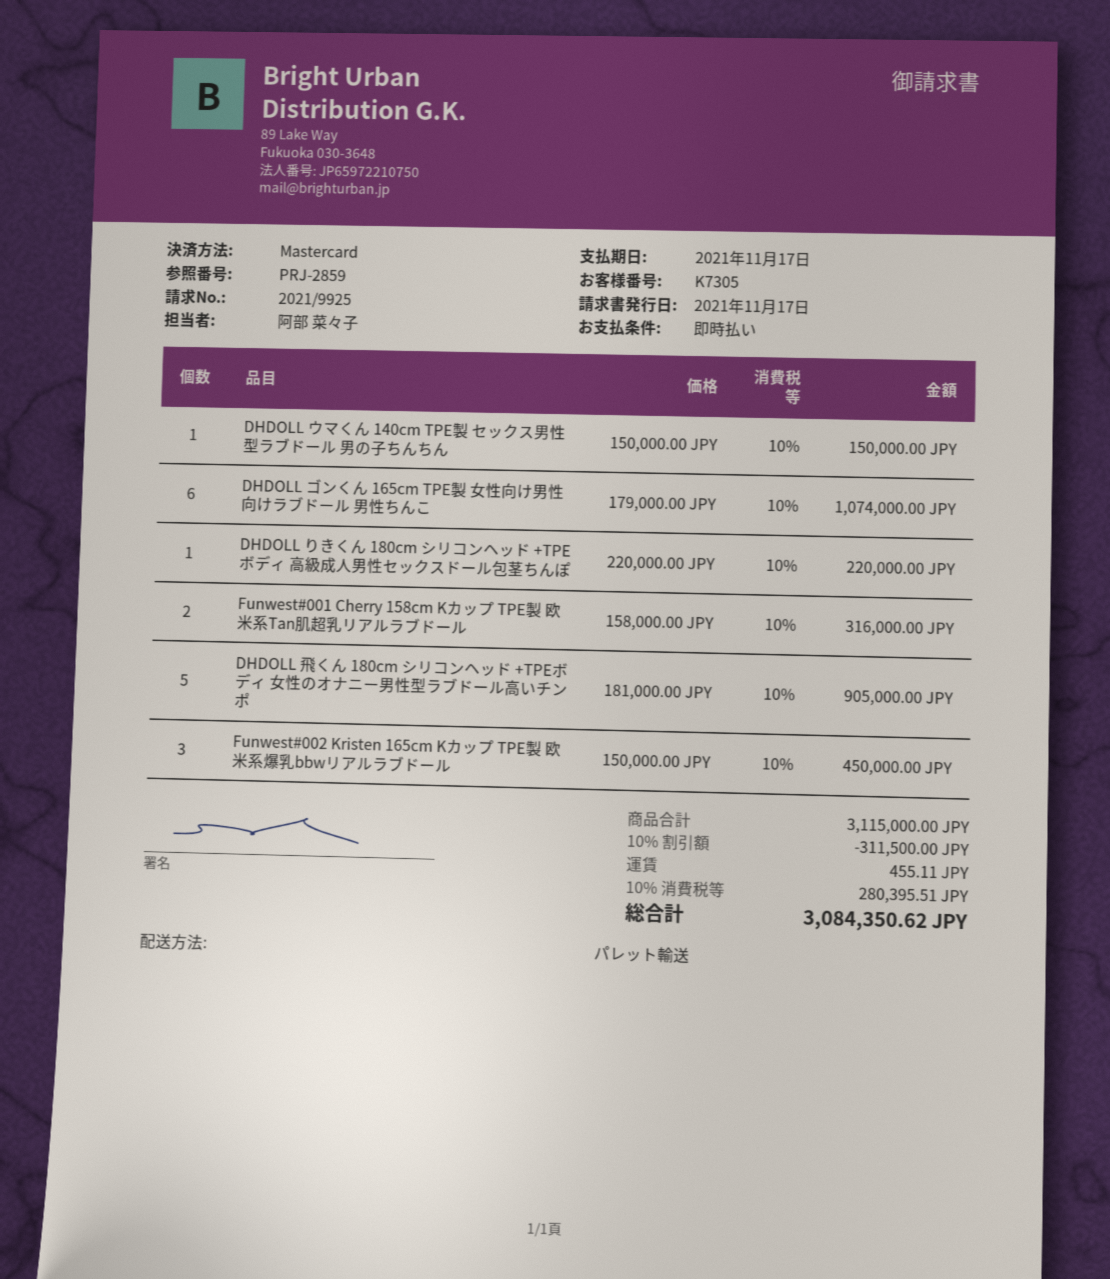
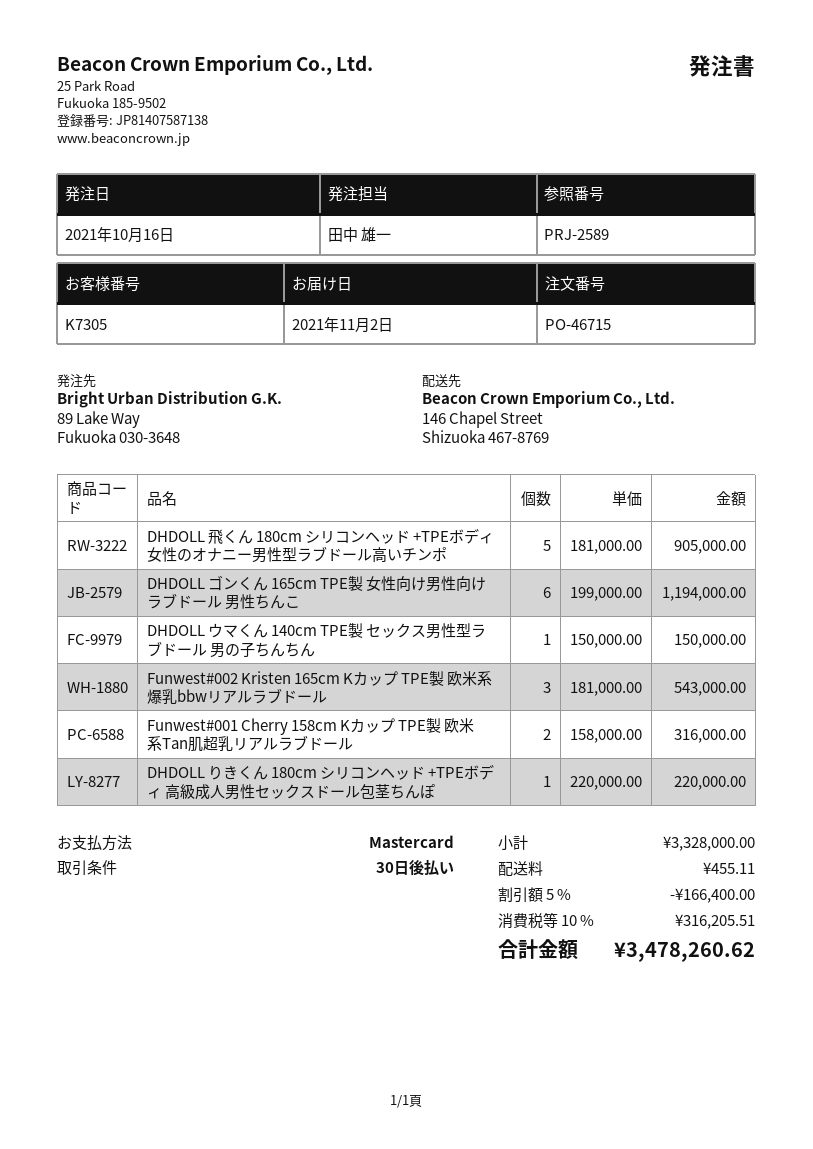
payment terms: on receipt -> 30 days
reference: PRJ-2859 -> PRJ-2589
DHDOLL ゴンくん 165cm TPE製 女性向け男性向けラブドール 男性ちんこ: 6 x 179000.00 = 1074000.00 -> 6 x 199000.00 = 1194000.00
Funwest#002 Kristen 165cm Kカップ TPE製 欧米系爆乳bbwリアルラブドール: 3 x 150000.00 = 450000.00 -> 3 x 181000.00 = 543000.00
subtotal: 3115000.00 -> 3328000.00
discount: 10% = 311500.00 -> 5% = 166400.00
tax: 10% = 280395.51 -> 10% = 316205.51
total: 3084350.62 -> 3478260.62

